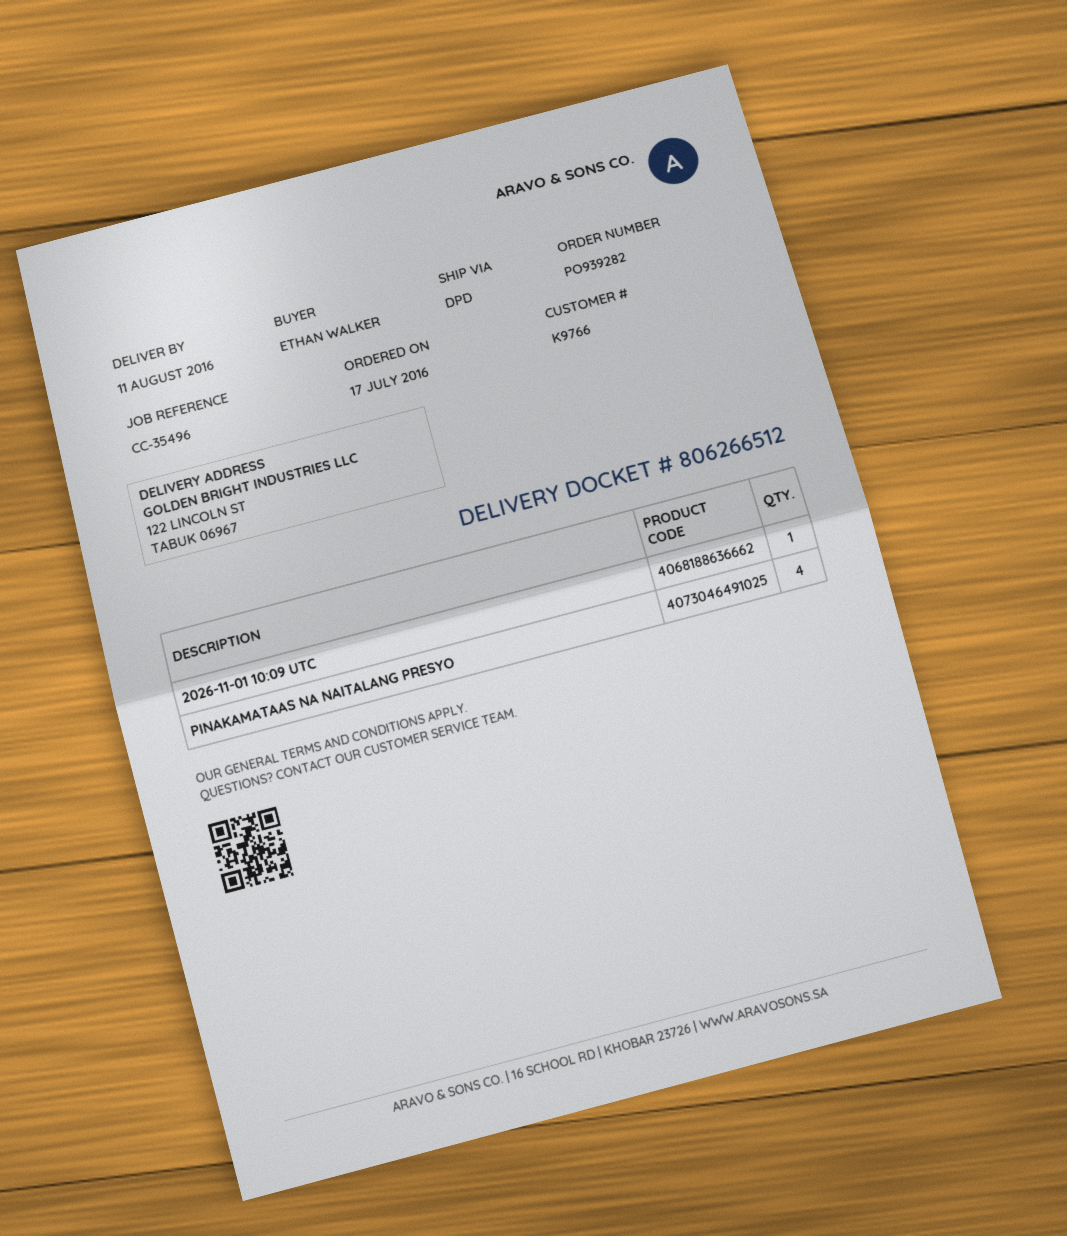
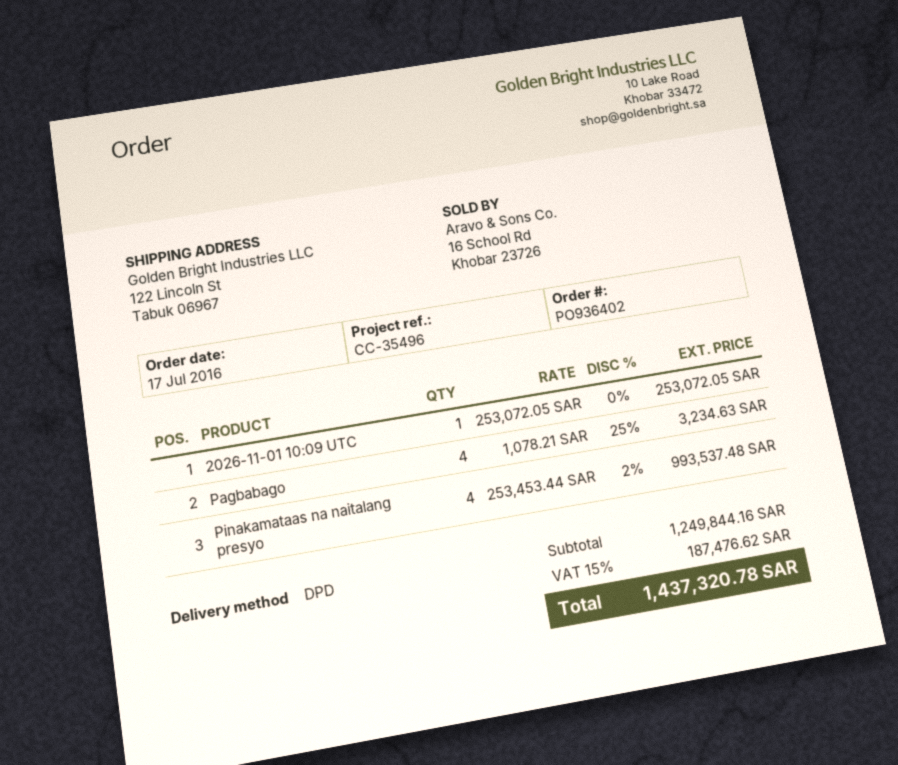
order number: PO939282 -> PO936402
Pagbabago: none -> 4

